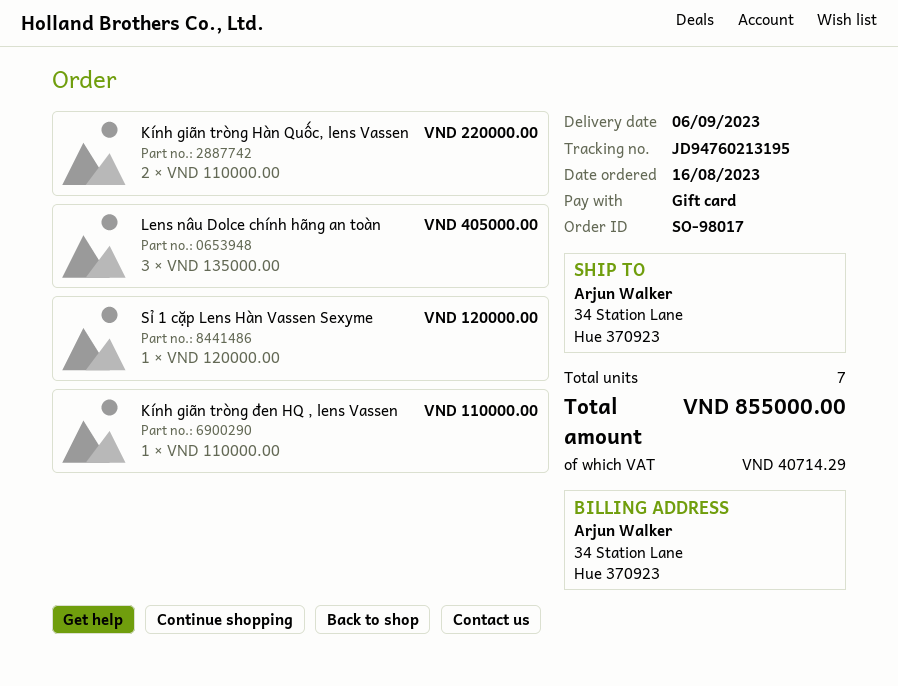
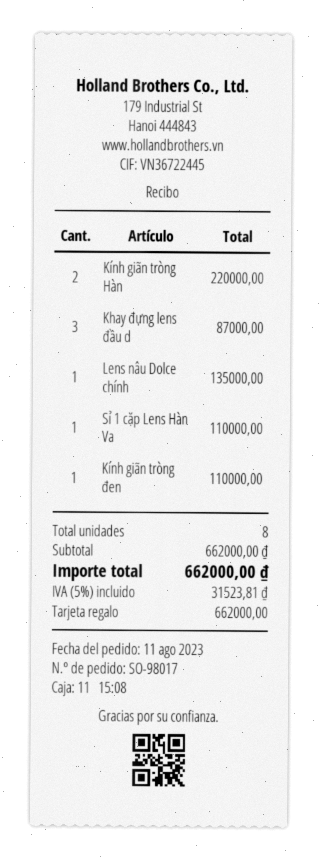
order date: 2023-08-16 -> 2023-08-11
Lens nâu Dolce chính hãng an toàn: 3 for 405000.00 -> 1 for 135000.00
Sỉ 1 cặp Lens Hàn Vassen Sexyme: 1 for 120000.00 -> 1 for 110000.00
Khay đựng lens đầu d: none -> 3 for 87000.00
total quantity: 7 -> 8
tax: 40714.29 -> 31523.81
total: 855000.00 -> 662000.00

